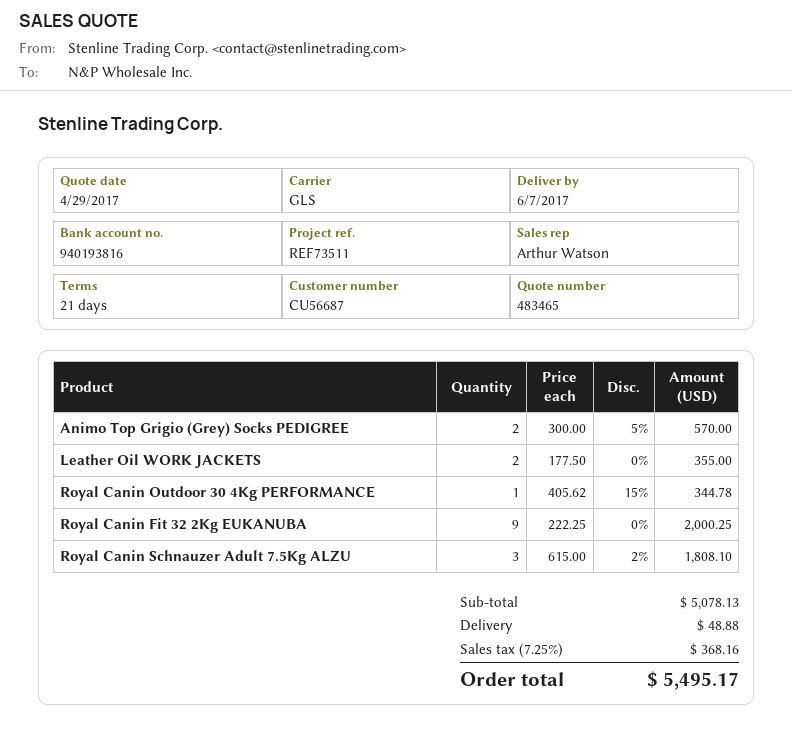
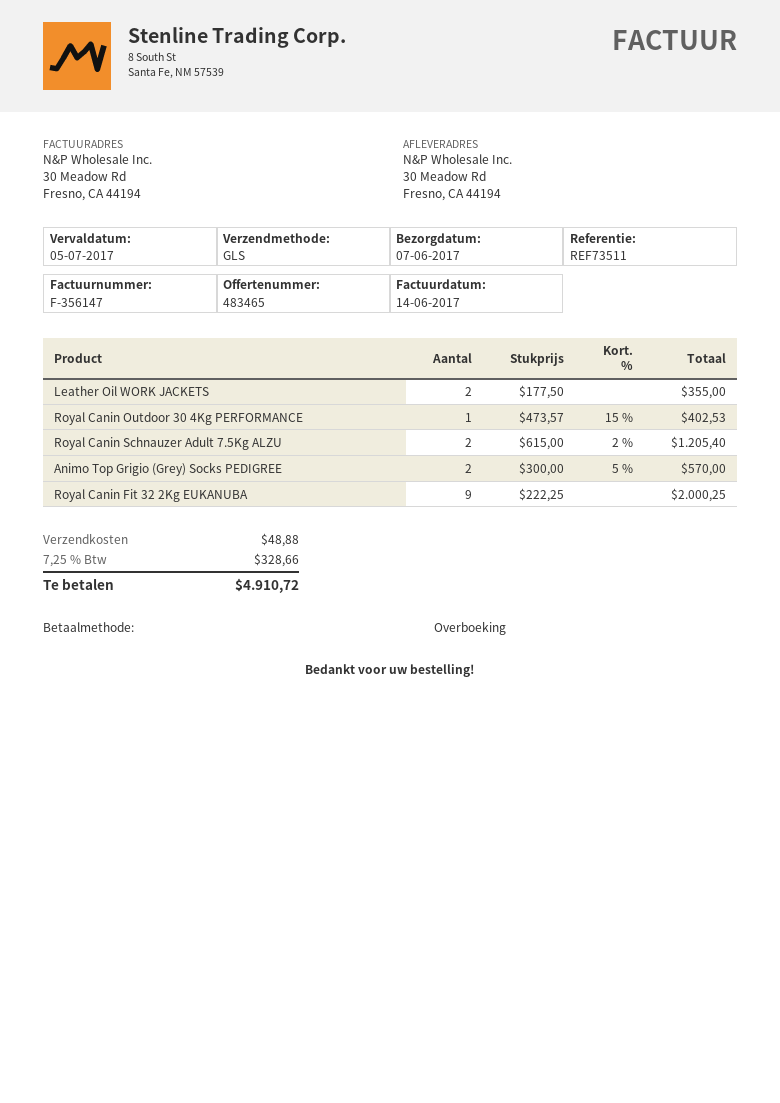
Royal Canin Outdoor 30 4Kg PERFORMANCE: 1 x 405.62 - 15% = 344.78 -> 1 x 473.57 - 15% = 402.53
Royal Canin Schnauzer Adult 7.5Kg ALZU: 3 x 615.00 - 2% = 1808.10 -> 2 x 615.00 - 2% = 1205.40
tax: 7.25% = 368.16 -> 7.25% = 328.66
total: 5495.17 -> 4910.72

